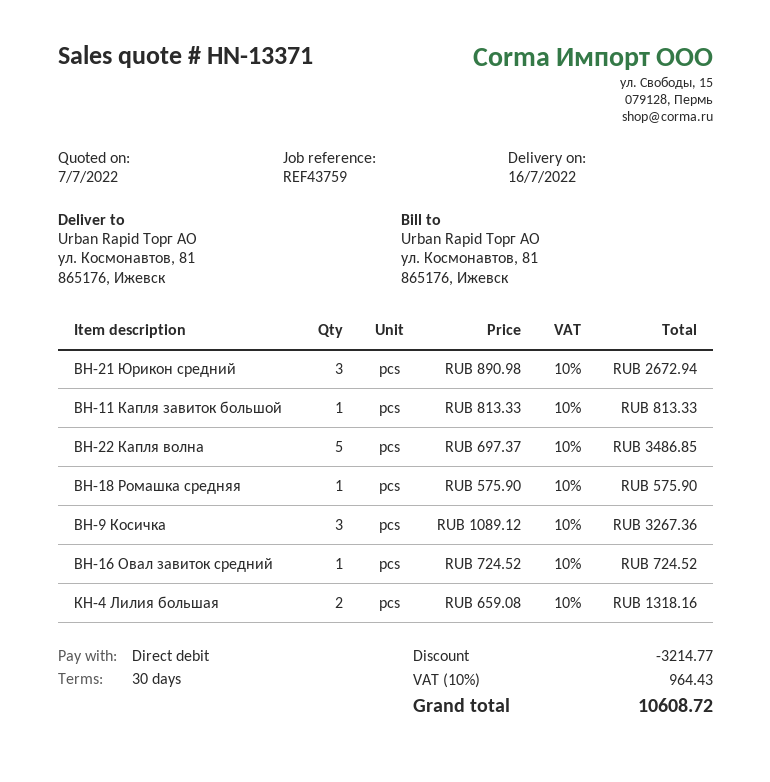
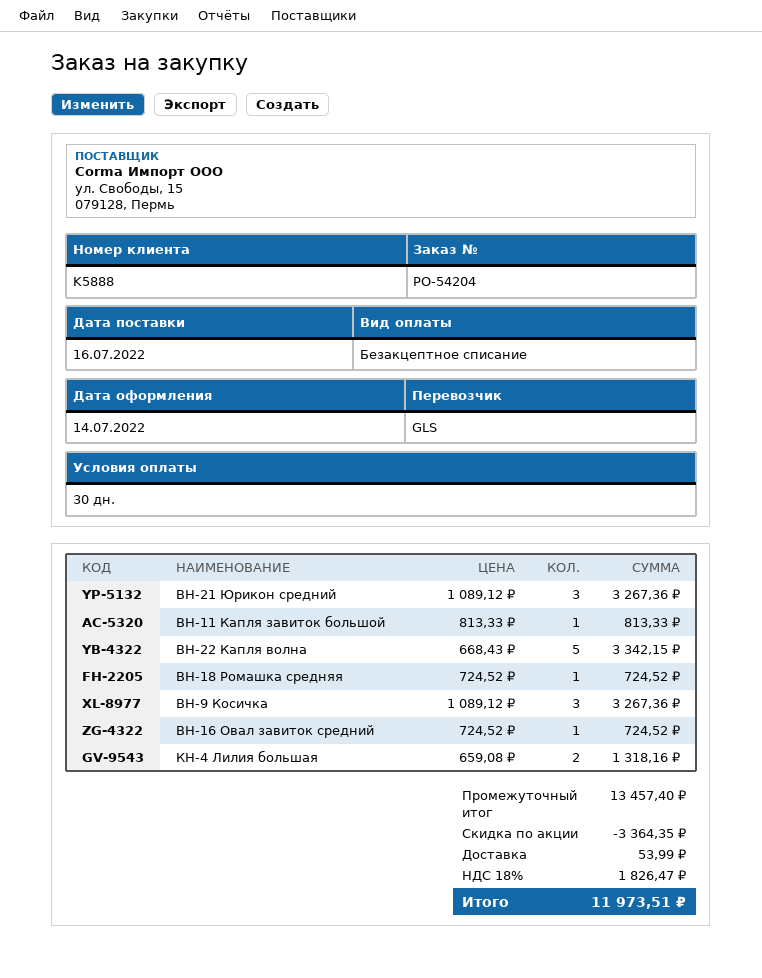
ВН-21 Юрикон средний: 3 x 890.98 = 2672.94 -> 3 x 1089.12 = 3267.36
ВН-22 Капля волна: 5 x 697.37 = 3486.85 -> 5 x 668.43 = 3342.15
ВН-18 Ромашка средняя: 1 x 575.90 = 575.90 -> 1 x 724.52 = 724.52
discount: 3214.77 -> 3364.35
shipping: none -> 53.99
tax: 10% = 964.43 -> 18% = 1826.47
total: 10608.72 -> 11973.51

